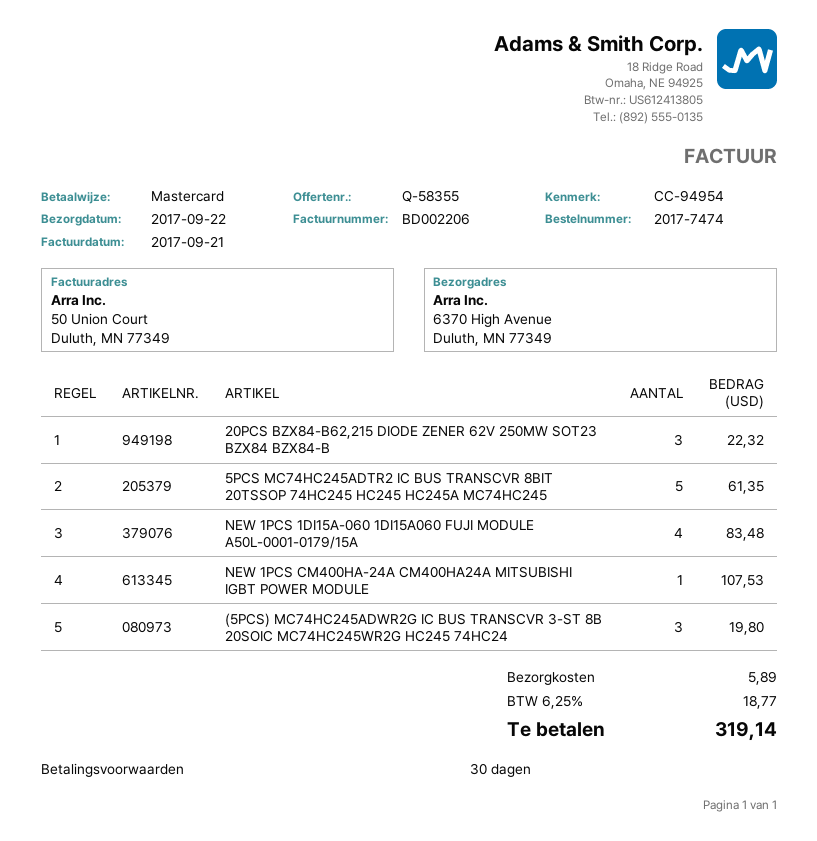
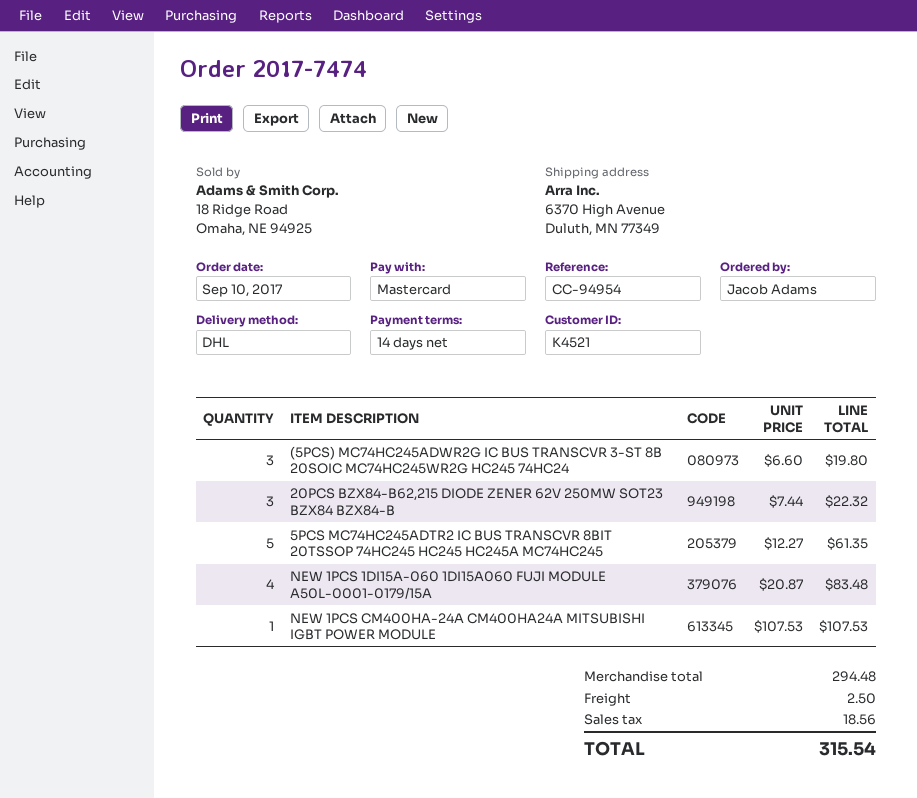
payment terms: 30 days -> 14 days
shipping: 5.89 -> 2.50
tax: 18.77 -> 18.56
total: 319.14 -> 315.54

